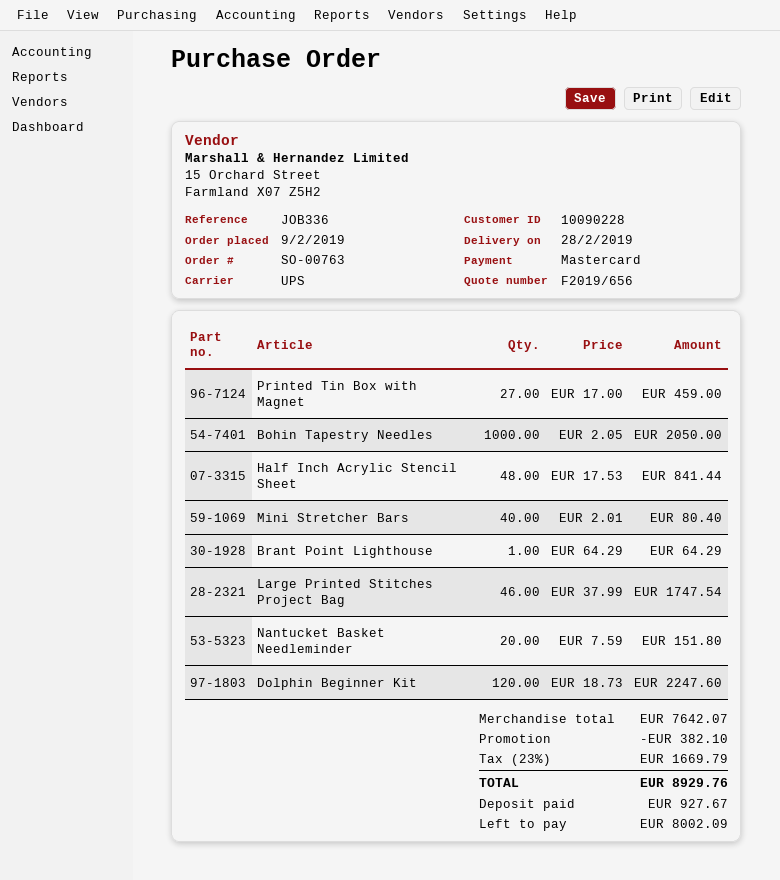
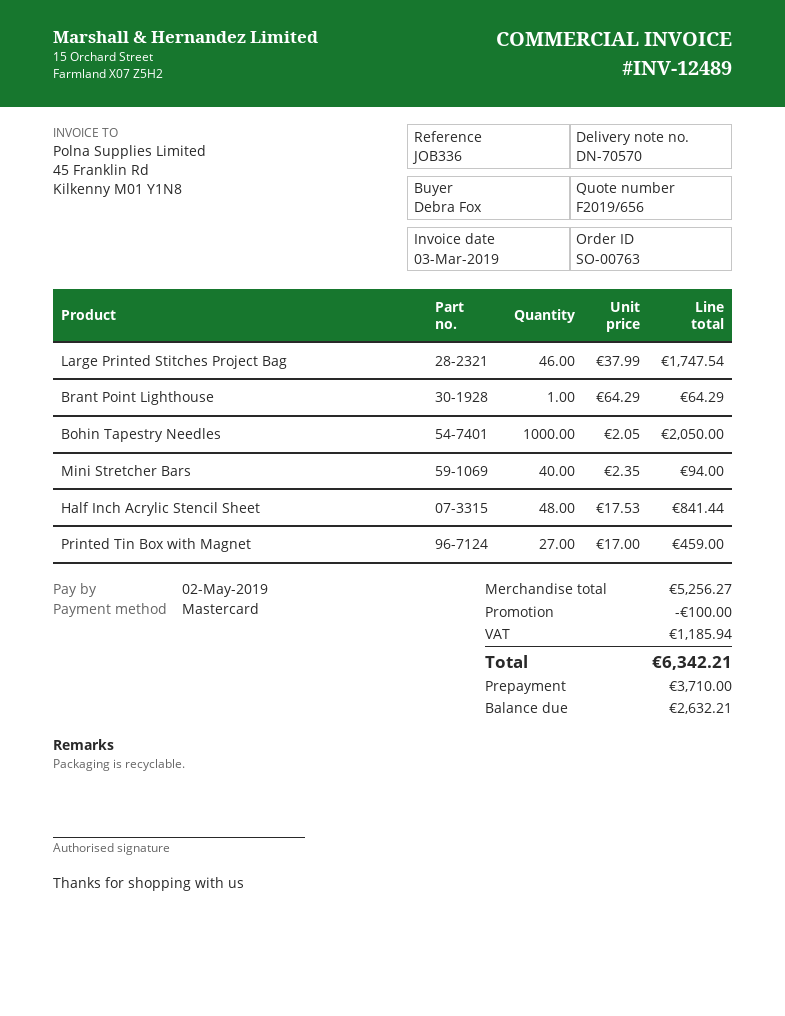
Mini Stretcher Bars: 40 x 2.01 = 80.40 -> 40 x 2.35 = 94.00
Nantucket Basket Needleminder: 20 x 7.59 = 151.80 -> none
Dolphin Beginner Kit: 120 x 18.73 = 2247.60 -> none
subtotal: 7642.07 -> 5256.27
discount: 382.10 -> 100.00
tax: 1669.79 -> 1185.94
total: 8929.76 -> 6342.21
deposit: 927.67 -> 3710.00
balance: 8002.09 -> 2632.21

